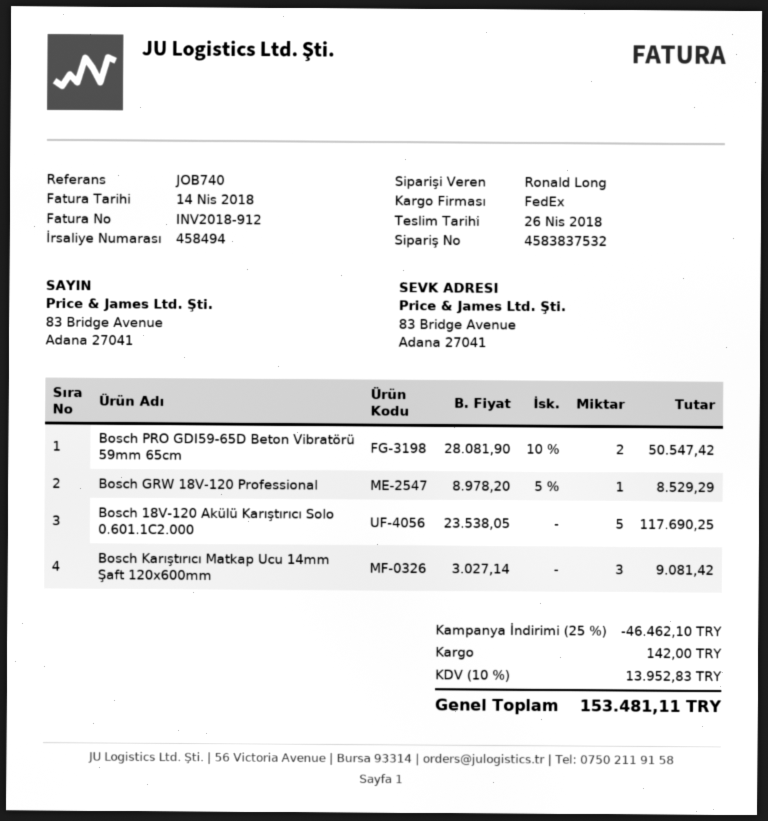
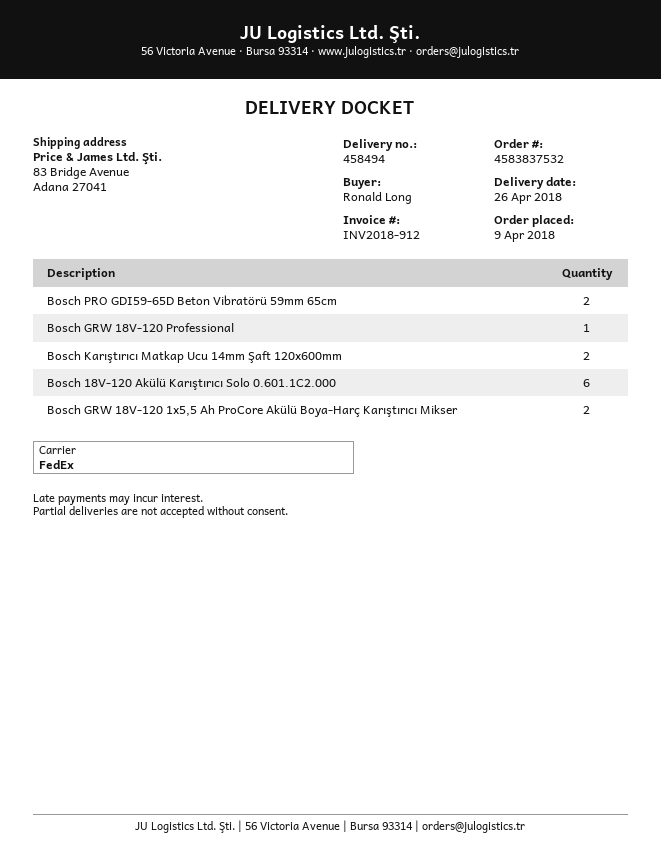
Bosch 18V-120 Akülü Karıştırıcı Solo 0.601.1C2.000: 5 -> 6
Bosch Karıştırıcı Matkap Ucu 14mm Şaft 120x600mm: 3 -> 2
Bosch GRW 18V-120 1x5,5 Ah ProCore Akülü Boya-Harç Karıştırıcı Mikser: none -> 2

